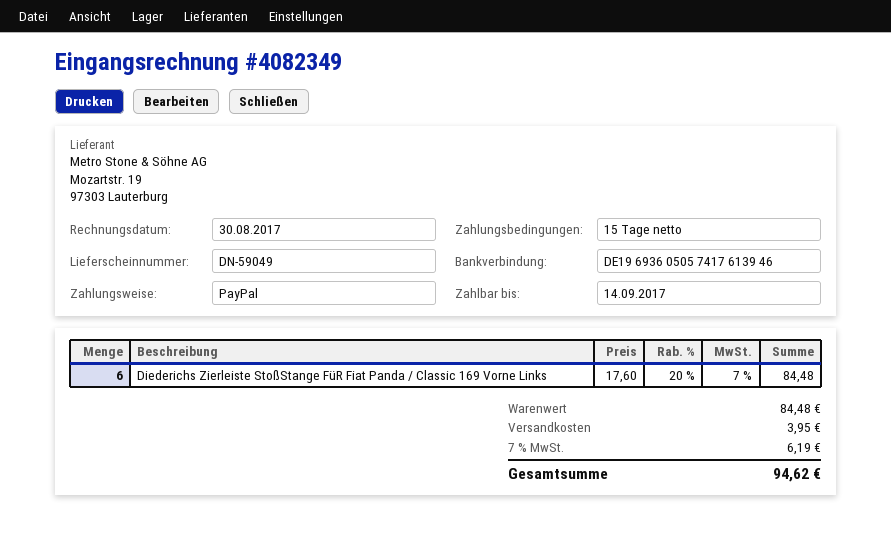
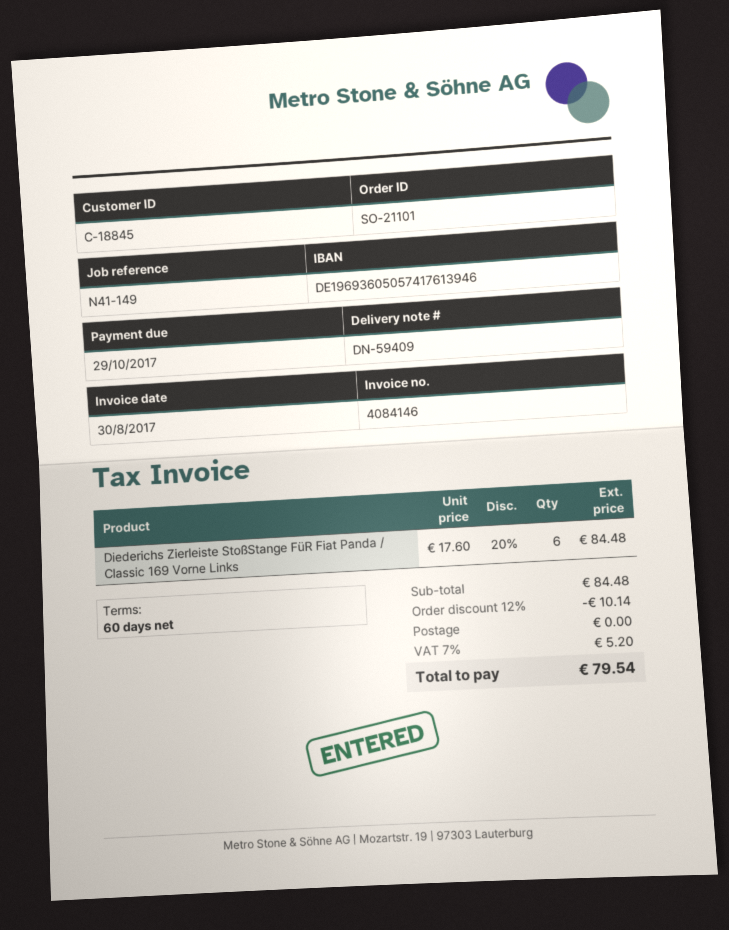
delivery note number: DN-59049 -> DN-59409
invoice number: 4082349 -> 4084146
payment terms: 15 days -> 60 days
due date: 2017-09-14 -> 2017-10-29
discount: none -> 12% = 10.14
shipping: 3.95 -> 0.00
tax: 7% = 6.19 -> 7% = 5.20
total: 94.62 -> 79.54

